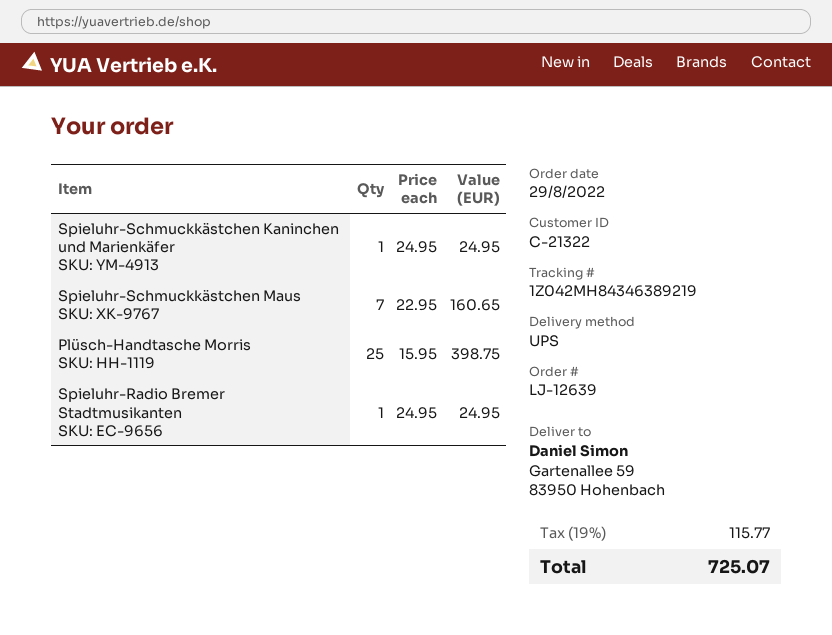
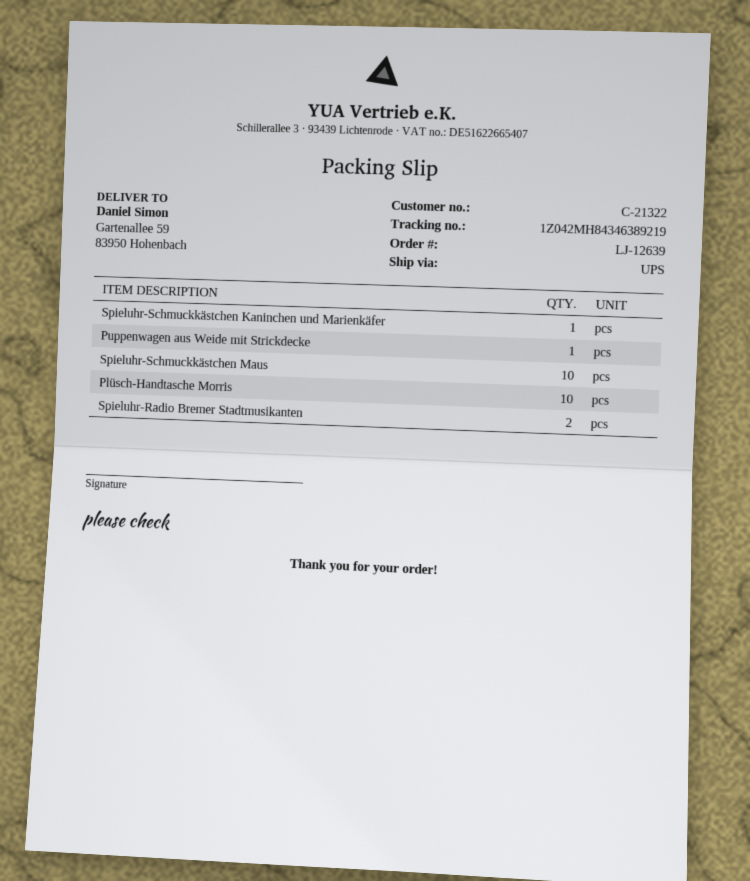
Spieluhr-Schmuckkästchen Maus: 7 -> 10
Plüsch-Handtasche Morris: 25 -> 10
Spieluhr-Radio Bremer Stadtmusikanten: 1 -> 2
Puppenwagen aus Weide mit Strickdecke: none -> 1

